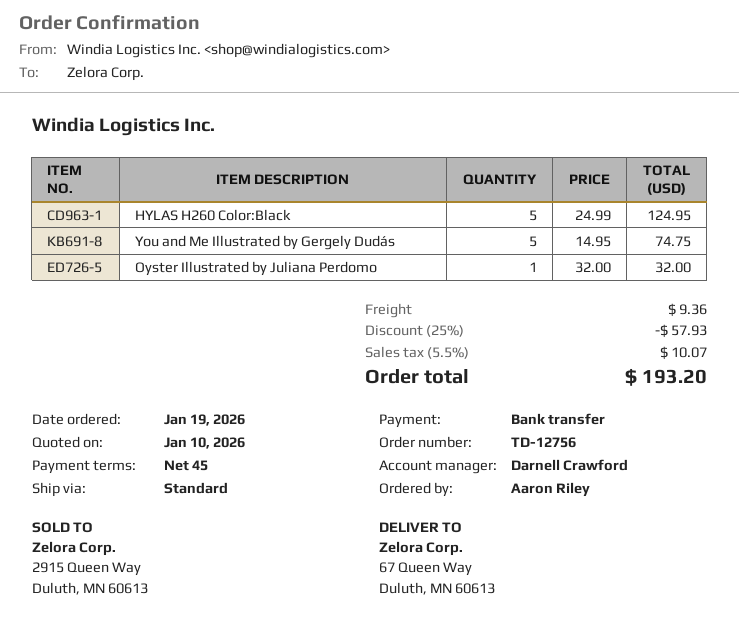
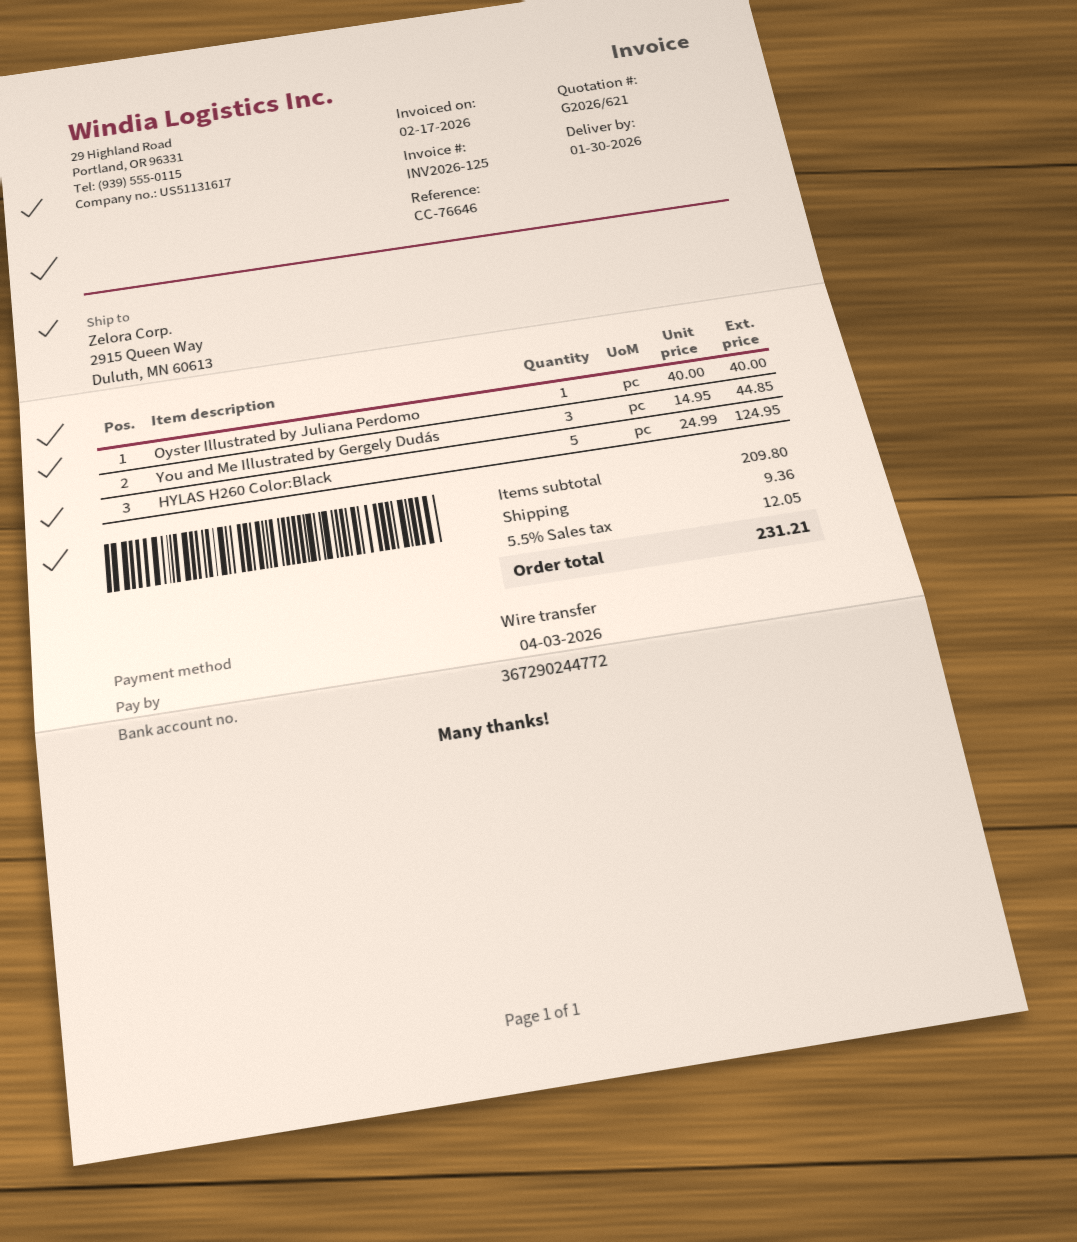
ship to: 67 Queen Way, Duluth, MN 60613 -> 2915 Queen Way, Duluth, MN 60613
You and Me Illustrated by Gergely Dudás: 5 x 14.95 = 74.75 -> 3 x 14.95 = 44.85
Oyster Illustrated by Juliana Perdomo: 1 x 32.00 = 32.00 -> 1 x 40.00 = 40.00
discount: 25% = 57.93 -> none
tax: 5.5% = 10.07 -> 5.5% = 12.05
total: 193.20 -> 231.21

